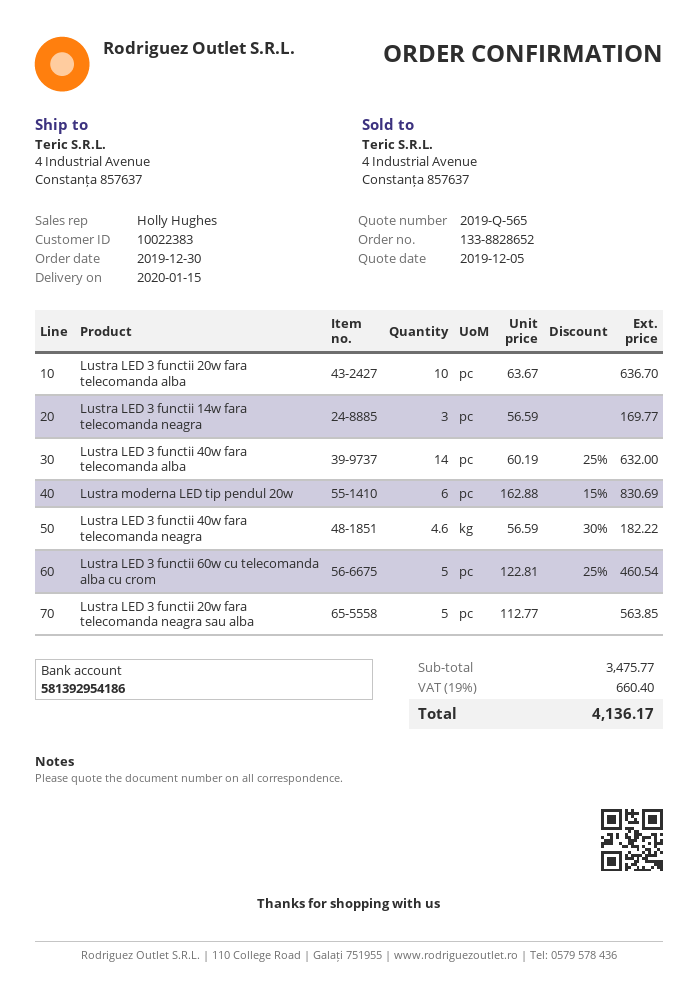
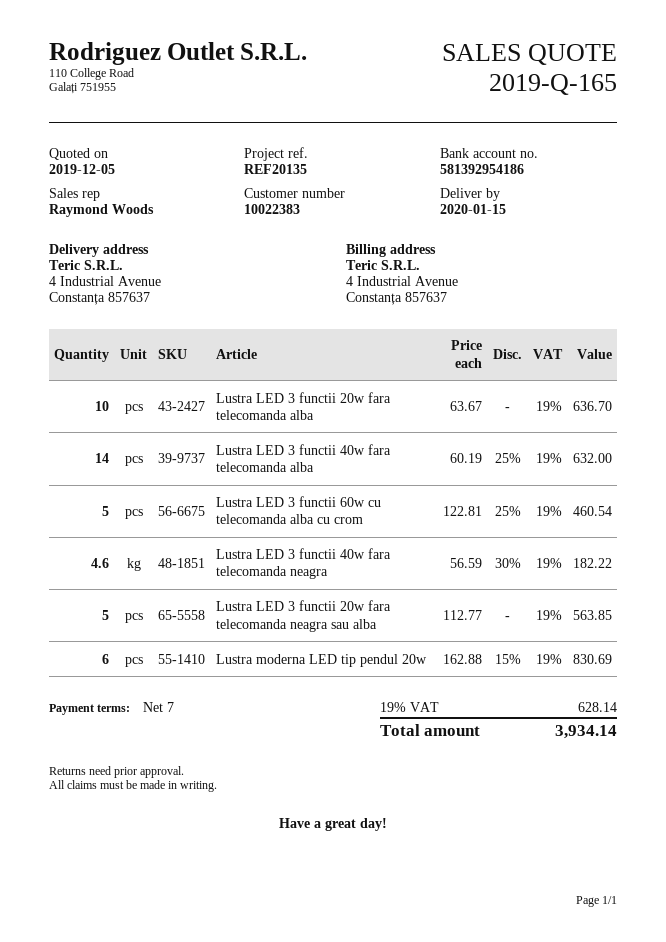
quote number: 2019-Q-565 -> 2019-Q-165
sales rep: Holly Hughes -> Raymond Woods
Lustra LED 3 functii 14w fara telecomanda neagra: 3 x 56.59 = 169.77 -> none
tax: 19% = 660.40 -> 19% = 628.14
total: 4136.17 -> 3934.14

